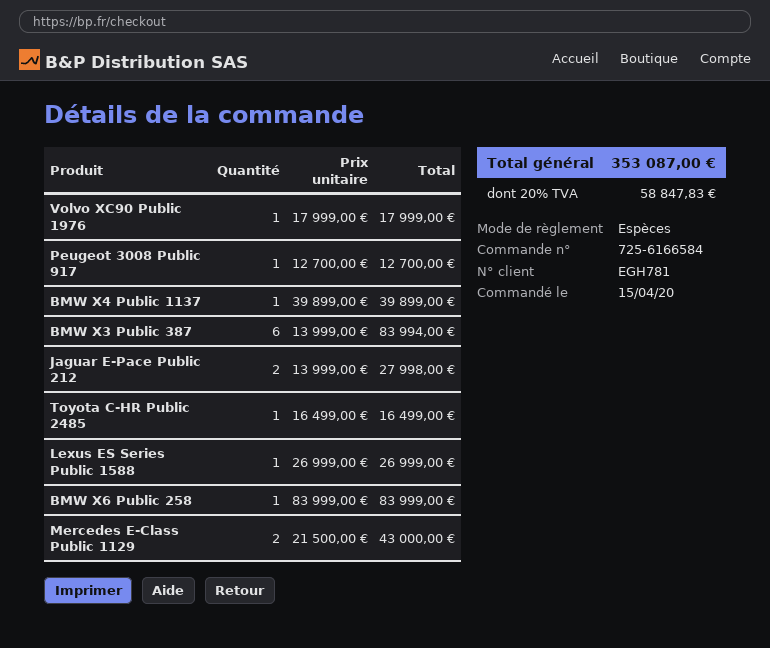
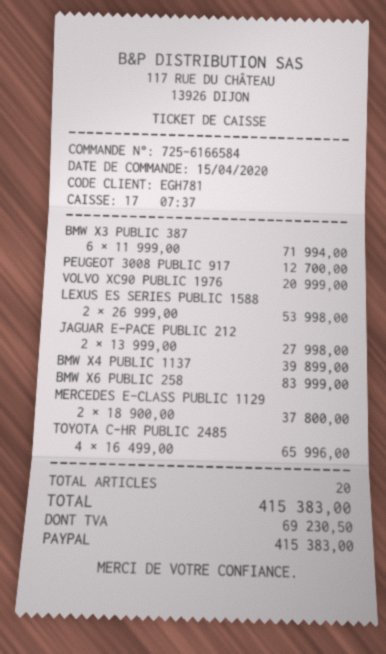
payment method: cash -> PayPal
Volvo XC90 Public 1976: 1 x 17999.00 = 17999.00 -> 1 x 20999.00 = 20999.00
BMW X3 Public 387: 6 x 13999.00 = 83994.00 -> 6 x 11999.00 = 71994.00
Toyota C-HR Public 2485: 1 x 16499.00 = 16499.00 -> 4 x 16499.00 = 65996.00
Lexus ES Series Public 1588: 1 x 26999.00 = 26999.00 -> 2 x 26999.00 = 53998.00
Mercedes E-Class Public 1129: 2 x 21500.00 = 43000.00 -> 2 x 18900.00 = 37800.00
tax: 58847.83 -> 69230.50
total: 353087.00 -> 415383.00

